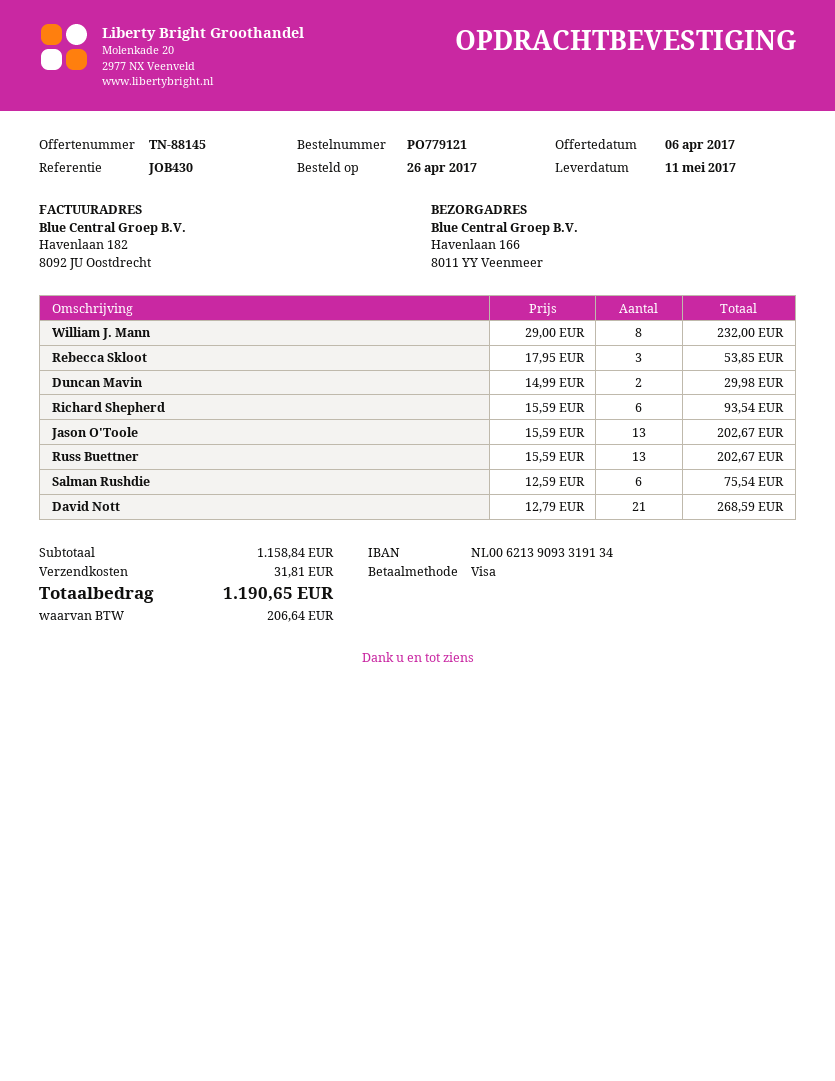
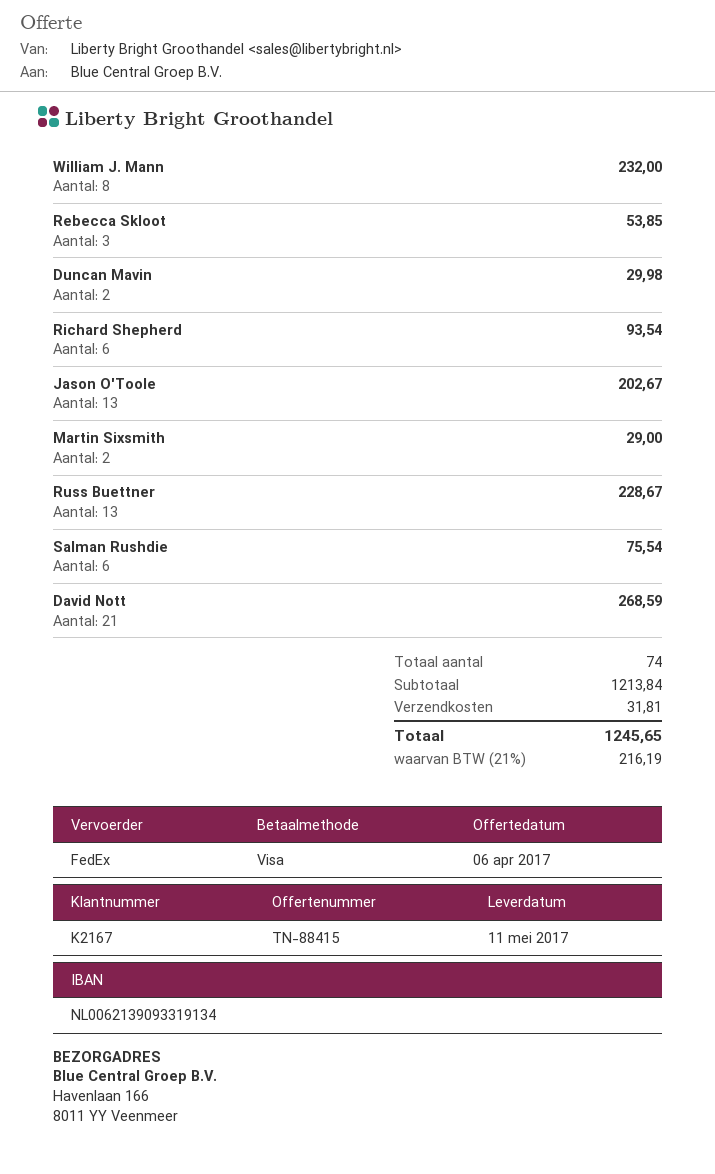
quote number: TN-88145 -> TN-88415
Russ Buettner: 13 for 202.67 -> 13 for 228.67
Martin Sixsmith: none -> 2 for 29.00
subtotal: 1158.84 -> 1213.84
tax: 206.64 -> 216.19
total: 1190.65 -> 1245.65

